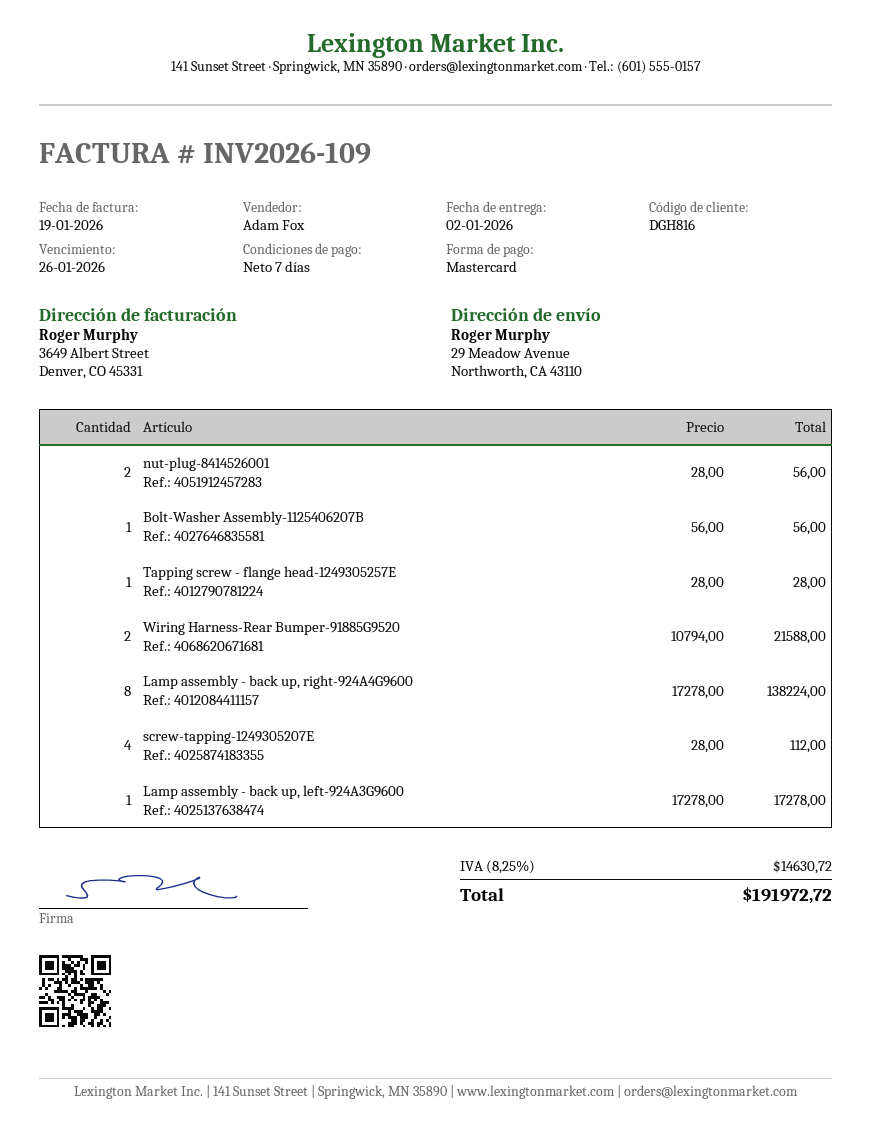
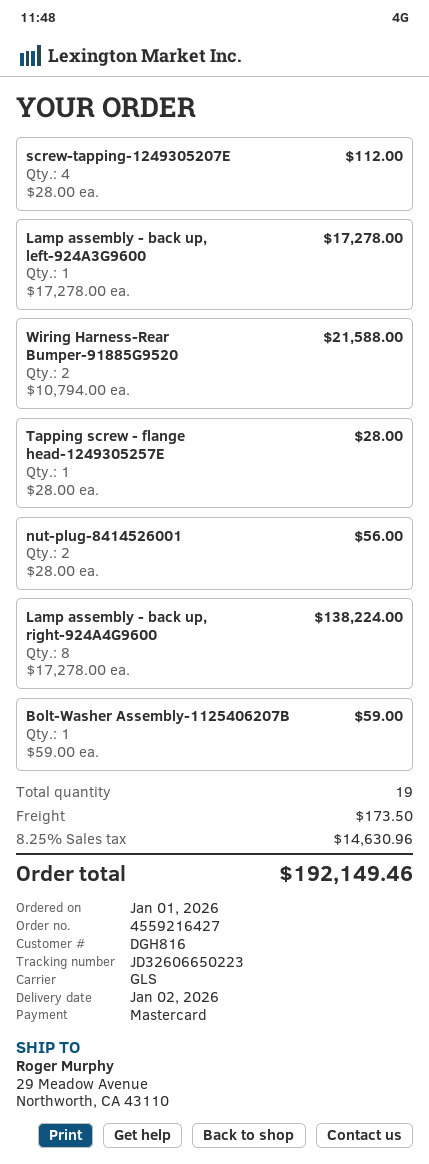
Bolt-Washer Assembly-1125406207B: 1 x 56.00 = 56.00 -> 1 x 59.00 = 59.00
shipping: none -> 173.50
tax: 8.25% = 14630.72 -> 8.25% = 14630.96
total: 191972.72 -> 192149.46

